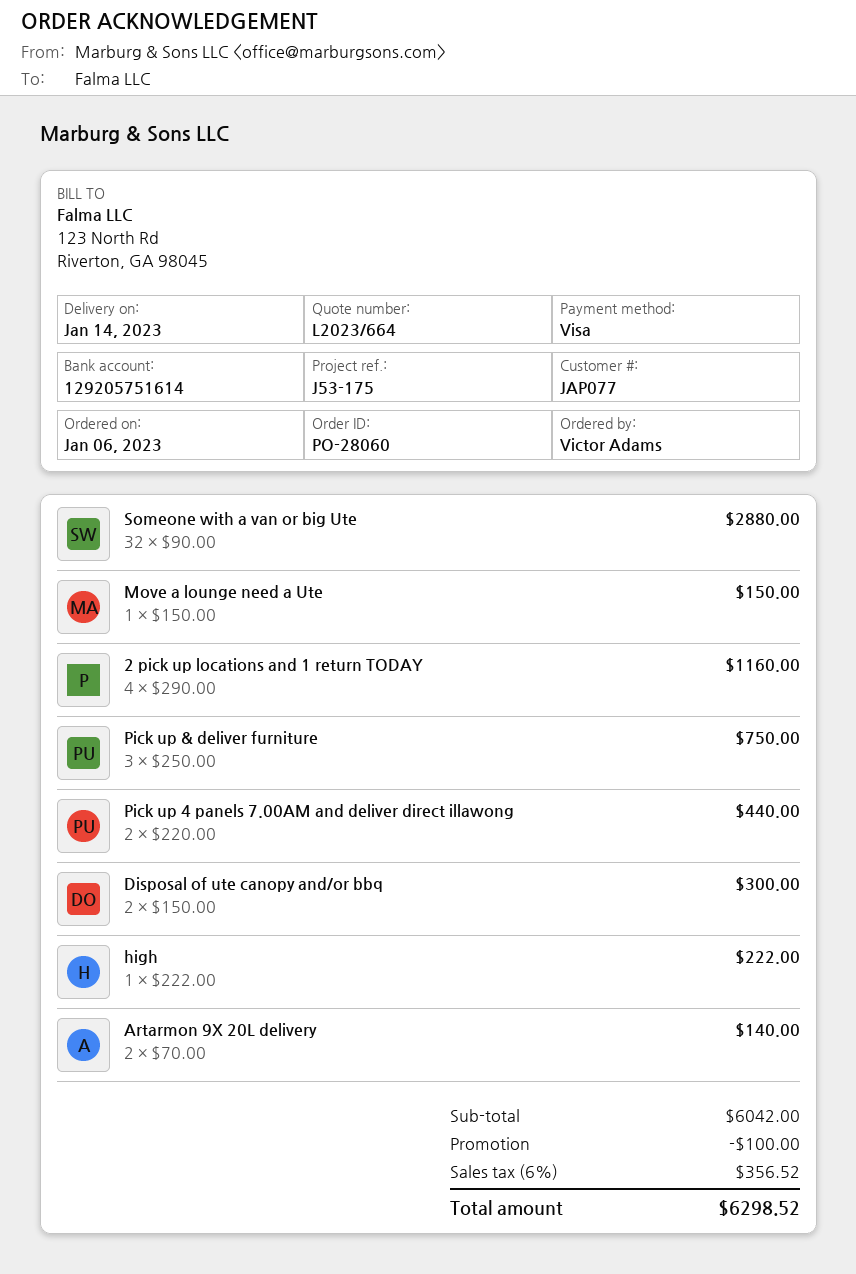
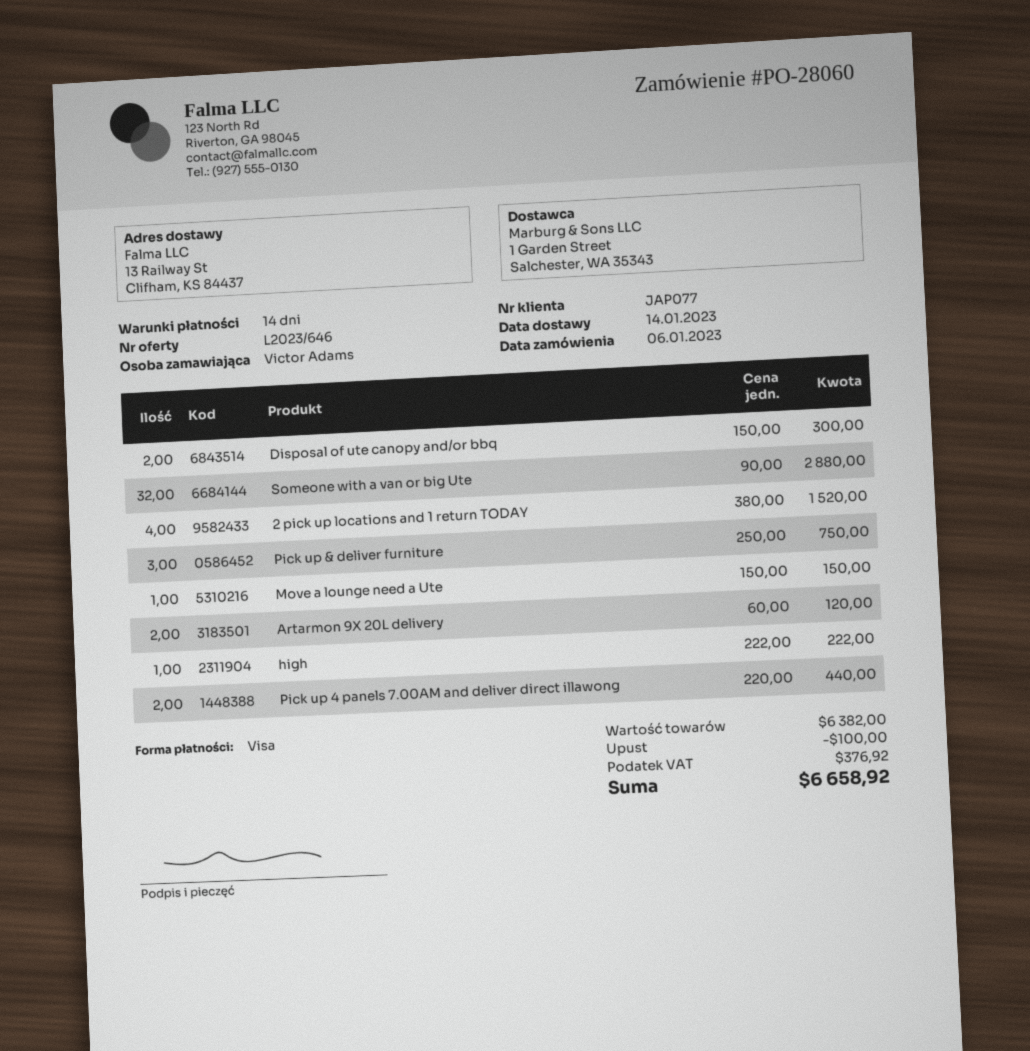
quote number: L2023/664 -> L2023/646
2 pick up locations and 1 return TODAY: 4 x 290.00 = 1160.00 -> 4 x 380.00 = 1520.00
Artarmon 9X 20L delivery: 2 x 70.00 = 140.00 -> 2 x 60.00 = 120.00
subtotal: 6042.00 -> 6382.00
tax: 356.52 -> 376.92
total: 6298.52 -> 6658.92

